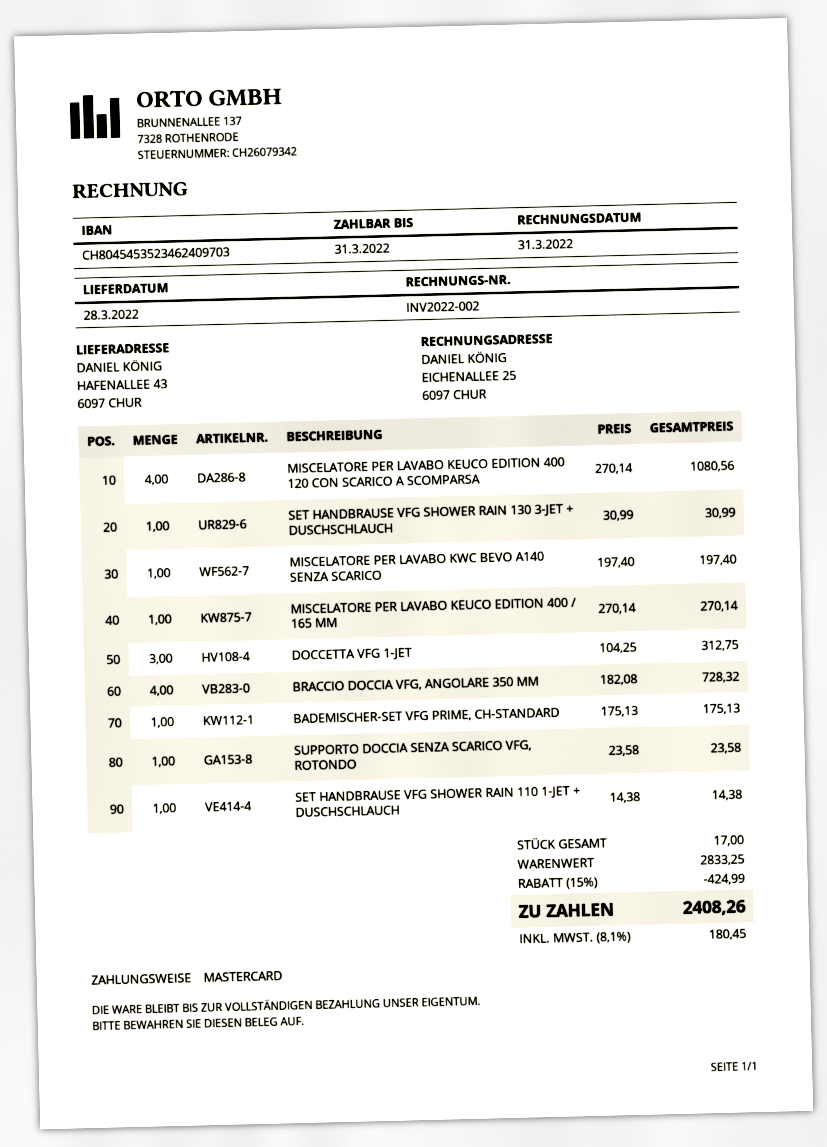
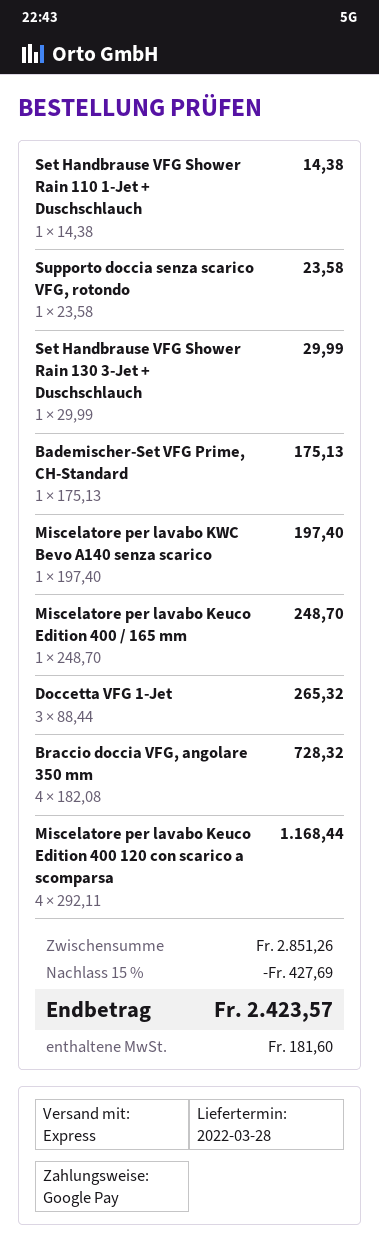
payment method: Mastercard -> Google Pay
MISCELATORE PER LAVABO KEUCO EDITION 400 120 CON SCARICO A SCOMPARSA: 4 x 270.14 = 1080.56 -> 4 x 292.11 = 1168.44
SET HANDBRAUSE VFG SHOWER RAIN 130 3-JET + DUSCHSCHLAUCH: 1 x 30.99 = 30.99 -> 1 x 29.99 = 29.99
MISCELATORE PER LAVABO KEUCO EDITION 400 / 165 MM: 1 x 270.14 = 270.14 -> 1 x 248.70 = 248.70
DOCCETTA VFG 1-JET: 3 x 104.25 = 312.75 -> 3 x 88.44 = 265.32
subtotal: 2833.25 -> 2851.26
discount: 15% = 424.99 -> 15% = 427.69
tax: 180.45 -> 181.60
total: 2408.26 -> 2423.57

